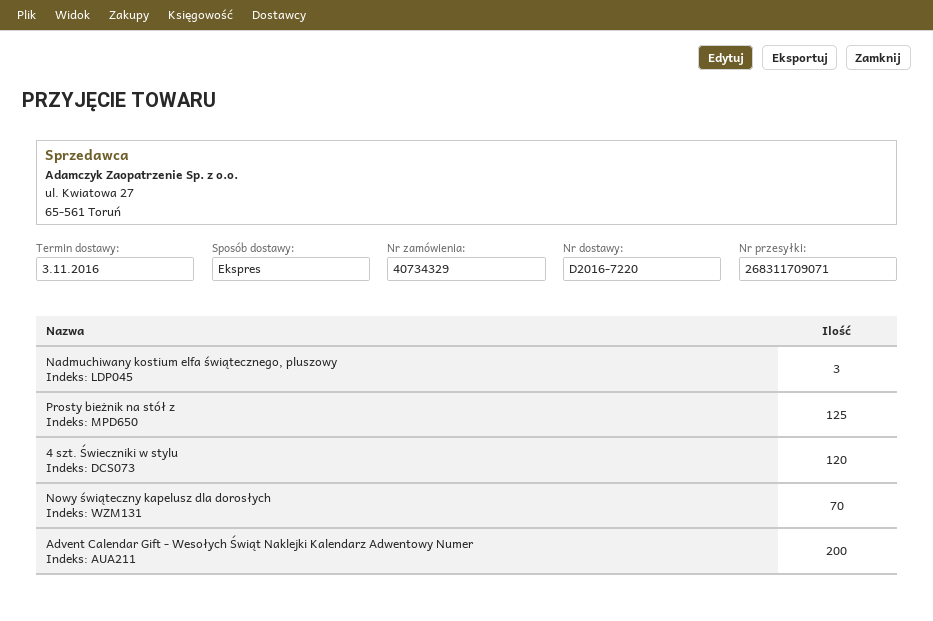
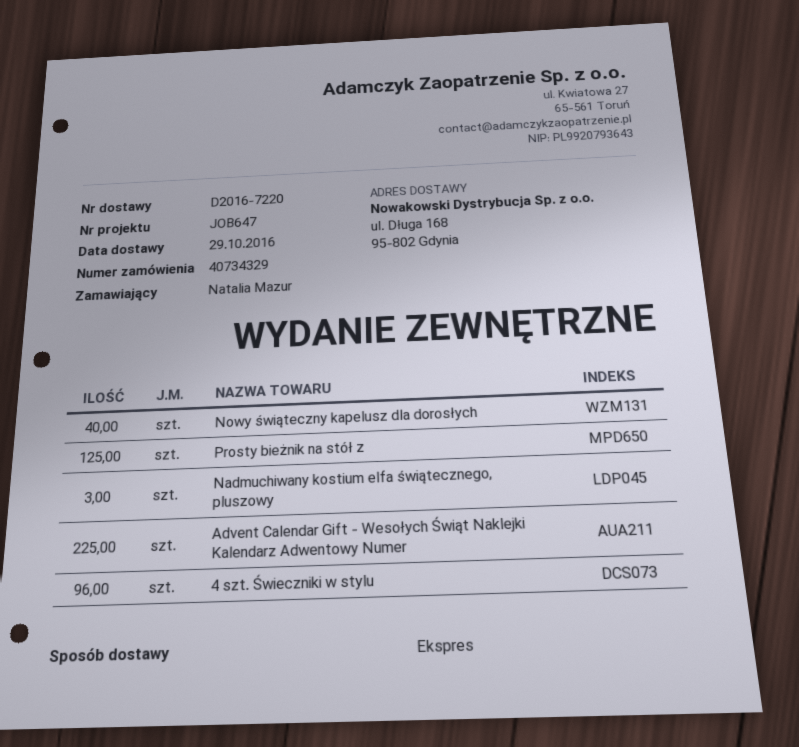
delivery date: 2016-11-03 -> 2016-10-29
4 szt. Świeczniki w stylu: 120 -> 96
Nowy świąteczny kapelusz dla dorosłych: 70 -> 40
Advent Calendar Gift - Wesołych Świąt Naklejki Kalendarz Adwentowy Numer: 200 -> 225

